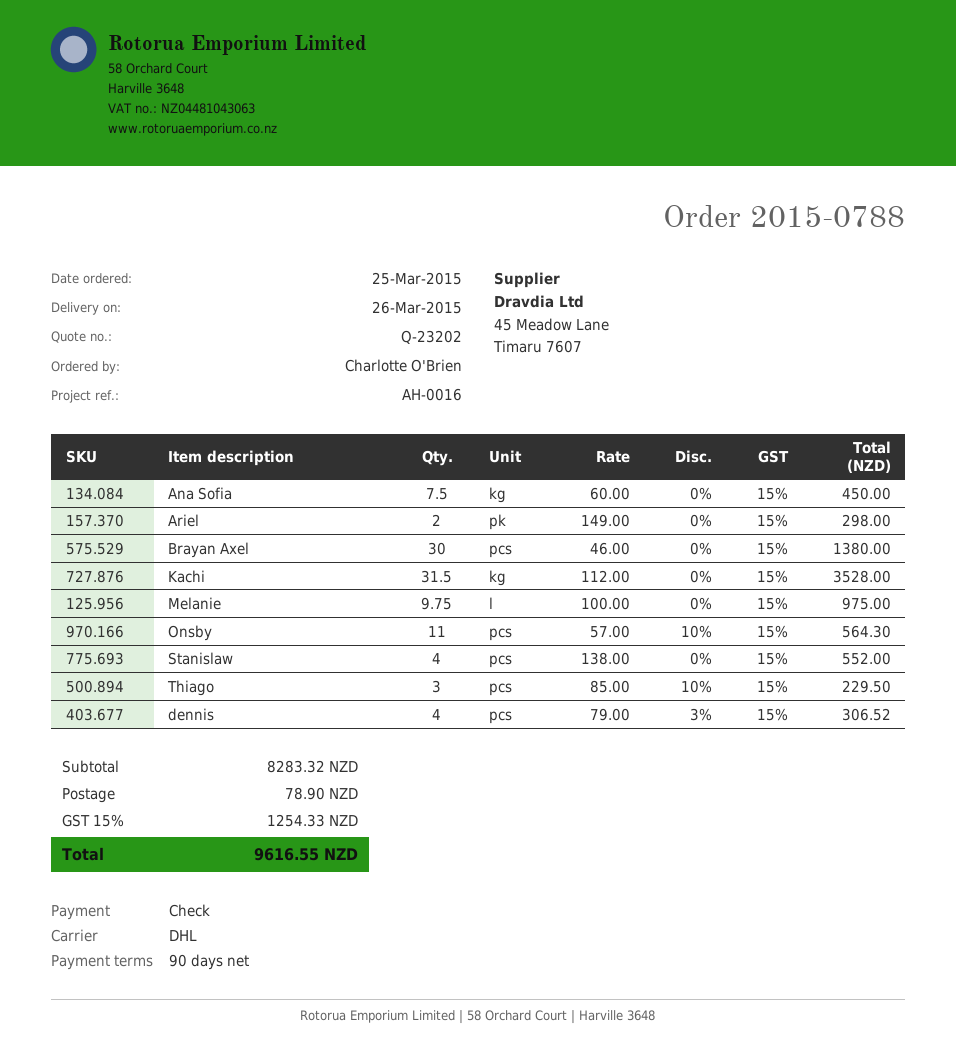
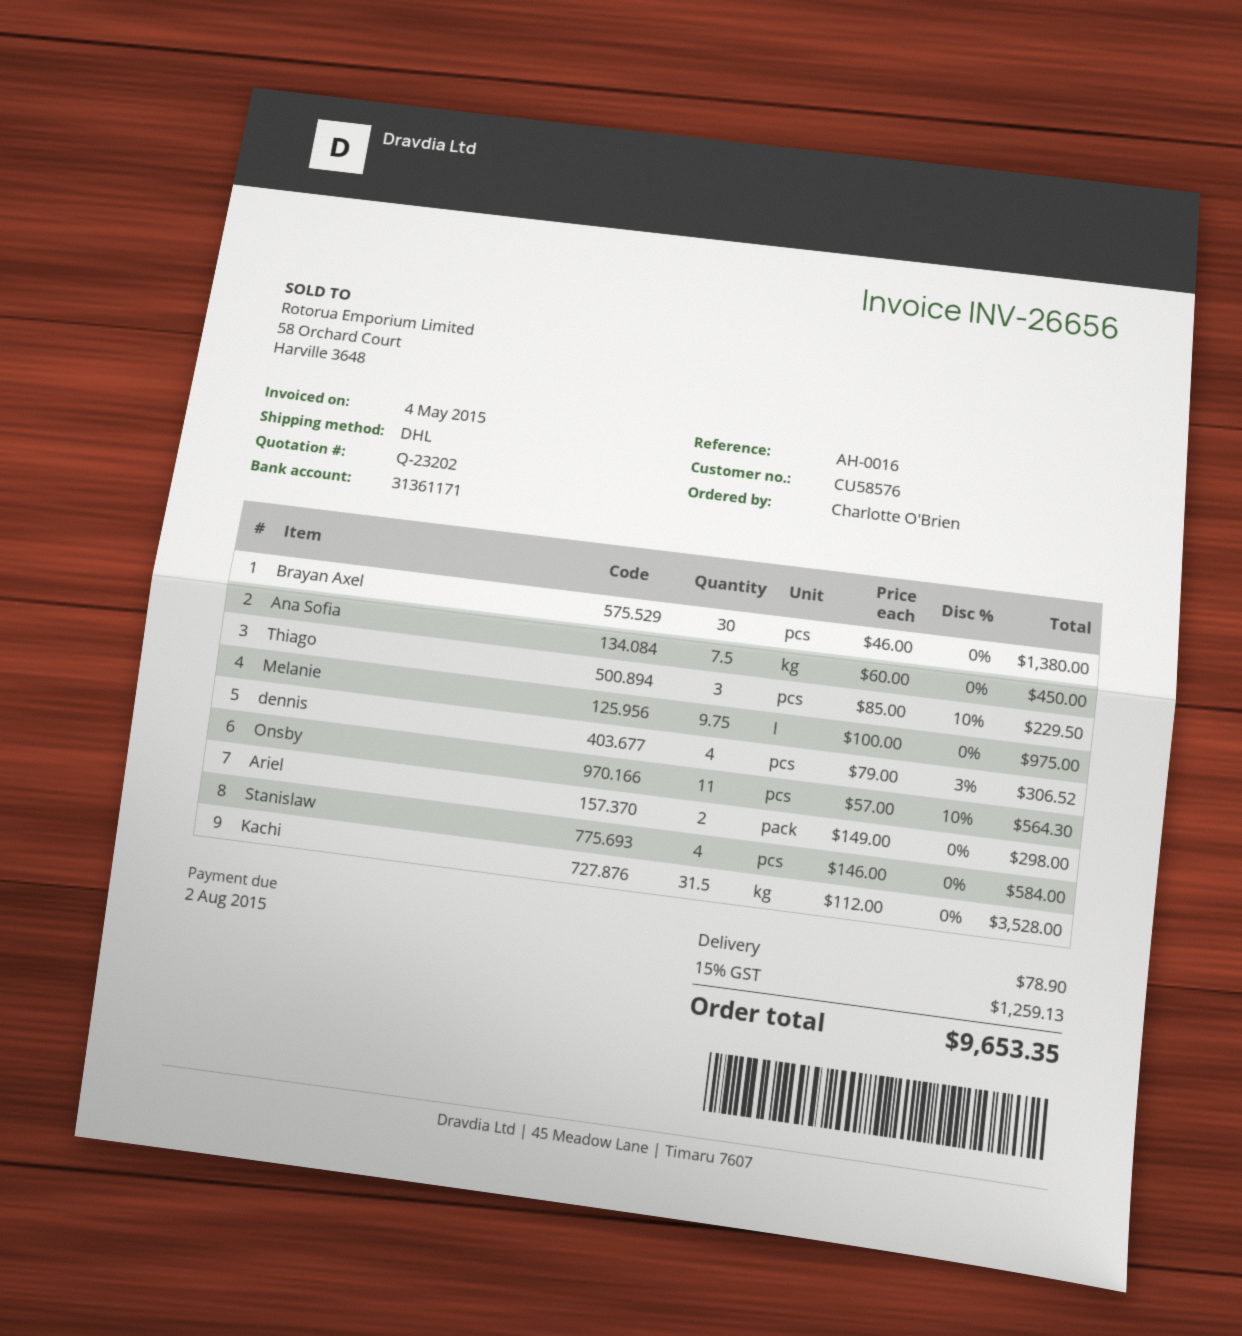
Stanislaw: 4 x 138.00 = 552.00 -> 4 x 146.00 = 584.00
tax: 15% = 1254.33 -> 15% = 1259.13
total: 9616.55 -> 9653.35

